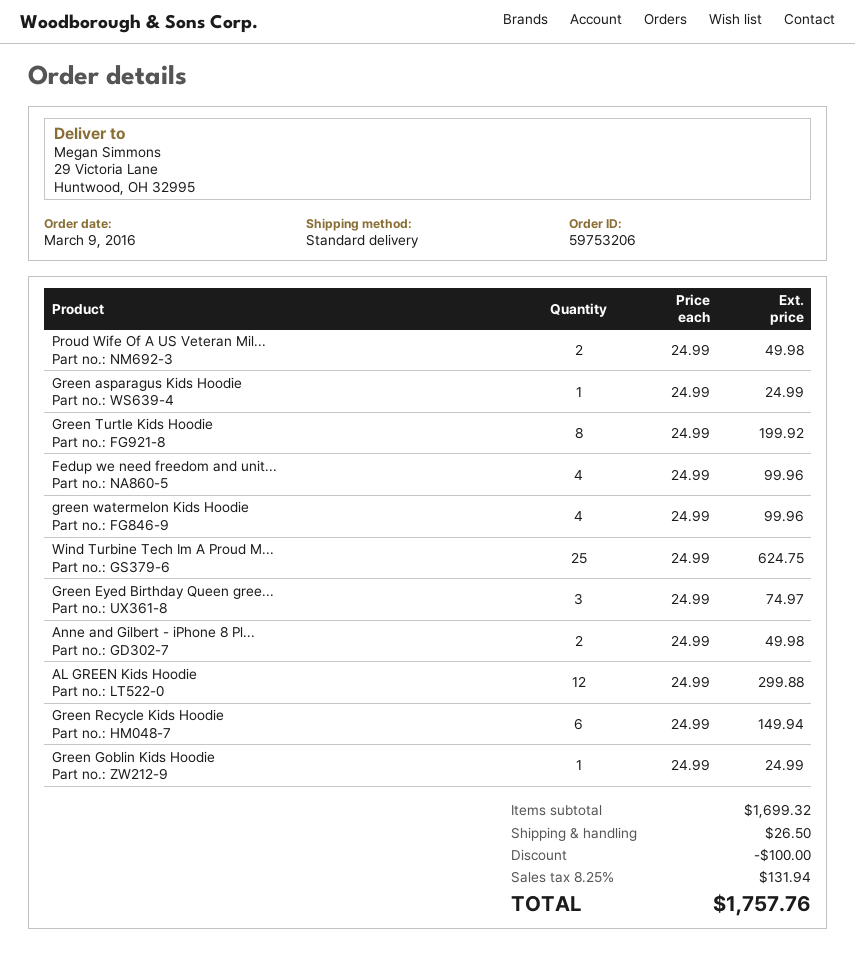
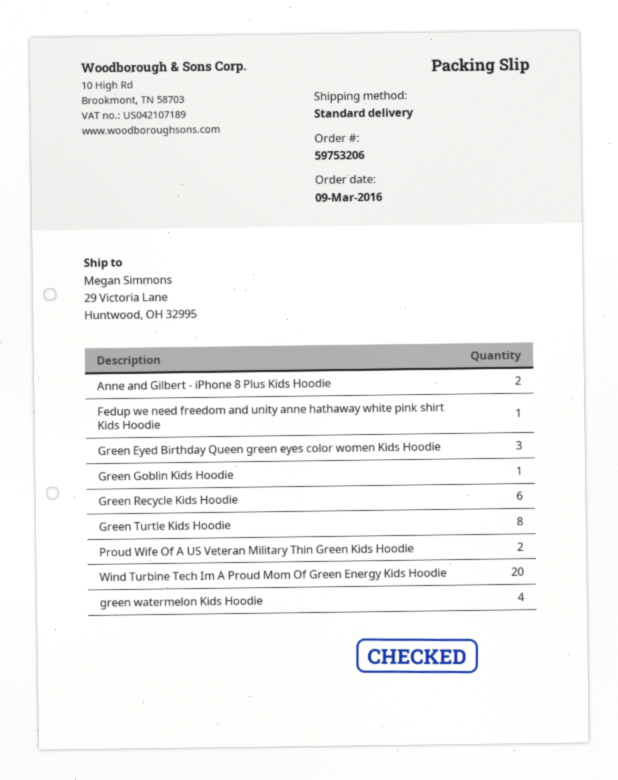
Green asparagus Kids Hoodie: 1 -> none
Fedup we need freedom and unit...: 4 -> 1
Wind Turbine Tech Im A Proud M...: 25 -> 20
AL GREEN Kids Hoodie: 12 -> none

